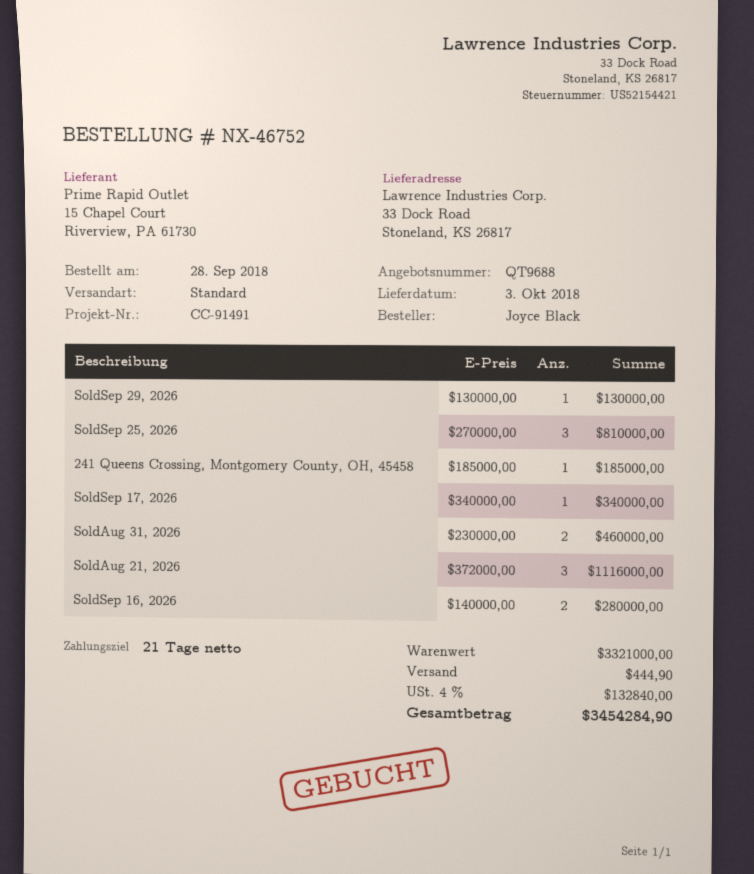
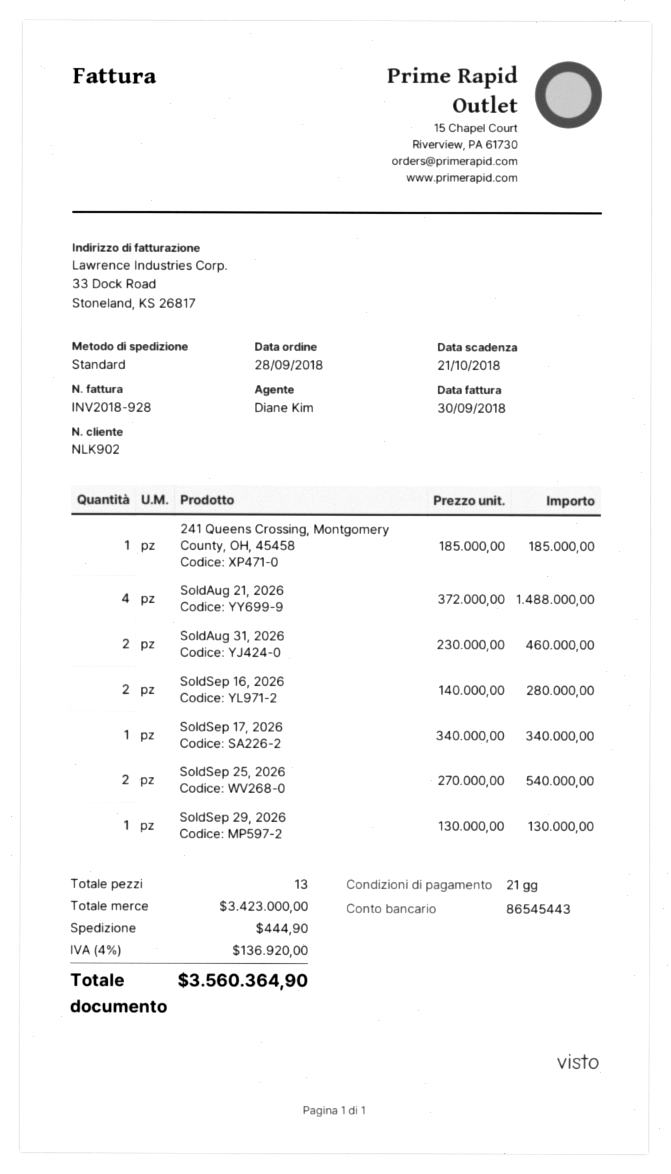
SoldSep 25, 2026: 3 x 270000.00 = 810000.00 -> 2 x 270000.00 = 540000.00
SoldAug 21, 2026: 3 x 372000.00 = 1116000.00 -> 4 x 372000.00 = 1488000.00
subtotal: 3321000.00 -> 3423000.00
tax: 4% = 132840.00 -> 4% = 136920.00
total: 3454284.90 -> 3560364.90

